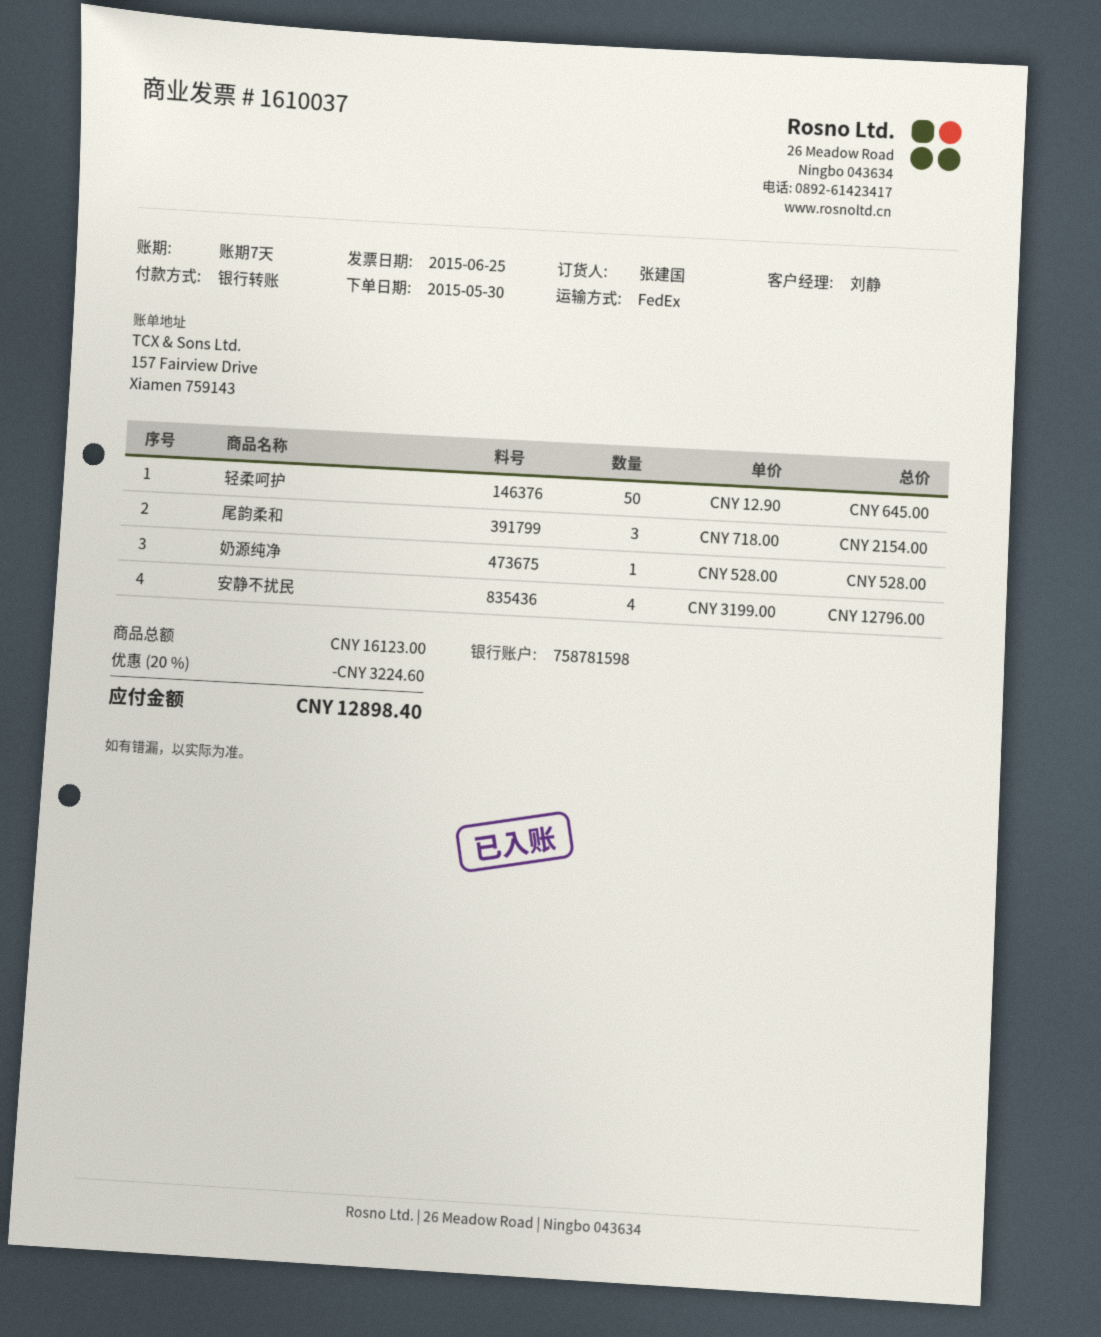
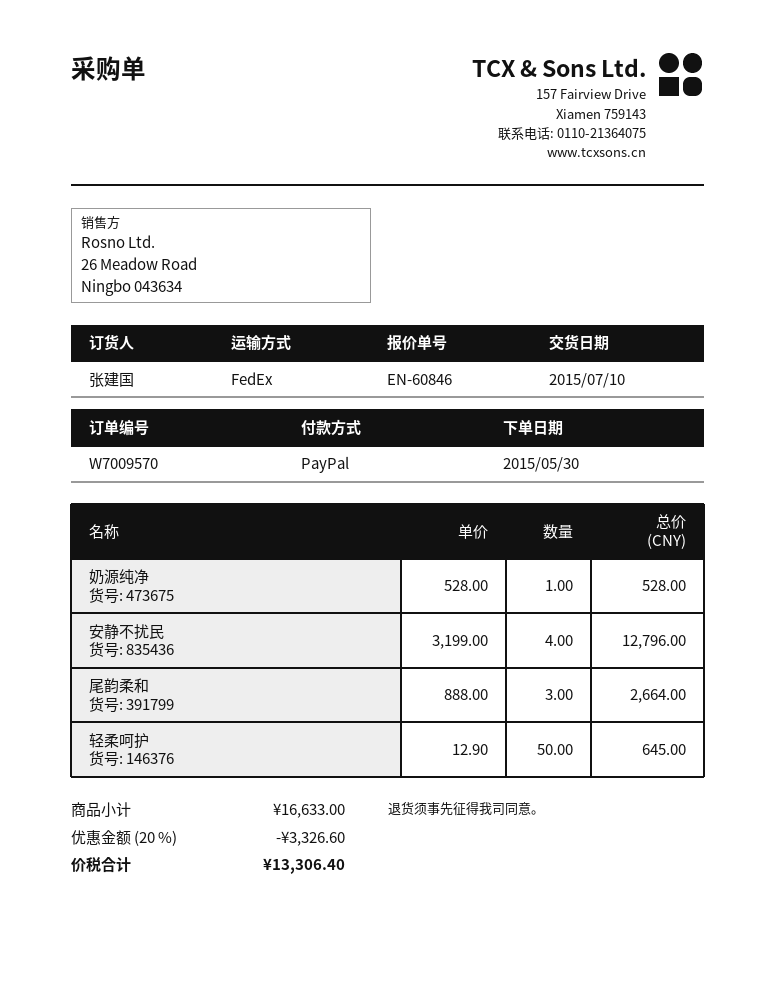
payment method: bank transfer -> PayPal
尾韵柔和: 3 x 718.00 = 2154.00 -> 3 x 888.00 = 2664.00
subtotal: 16123.00 -> 16633.00
discount: 20% = 3224.60 -> 20% = 3326.60
total: 12898.40 -> 13306.40

